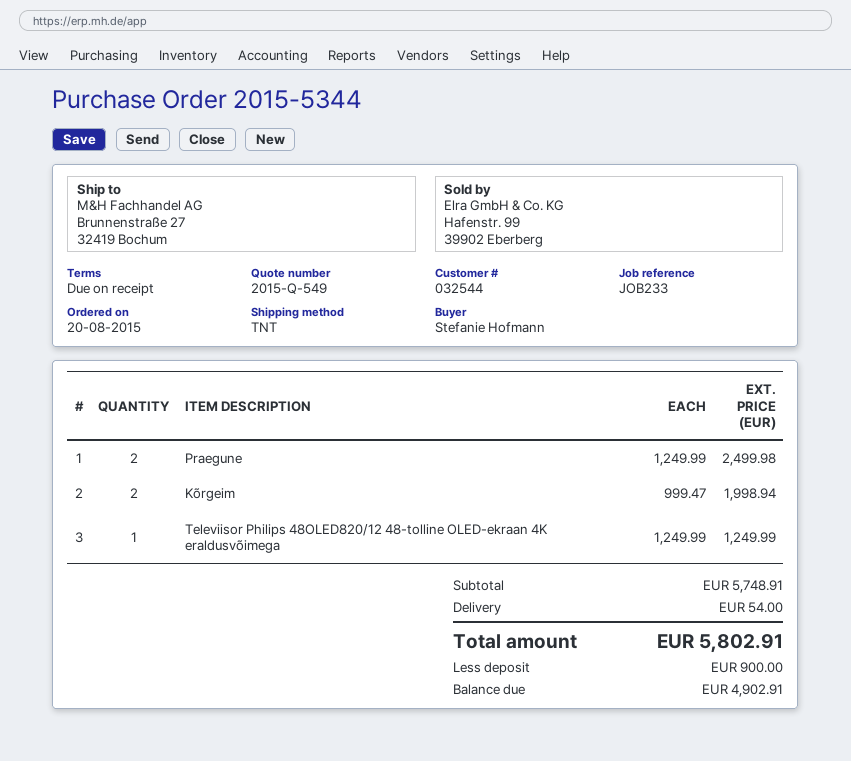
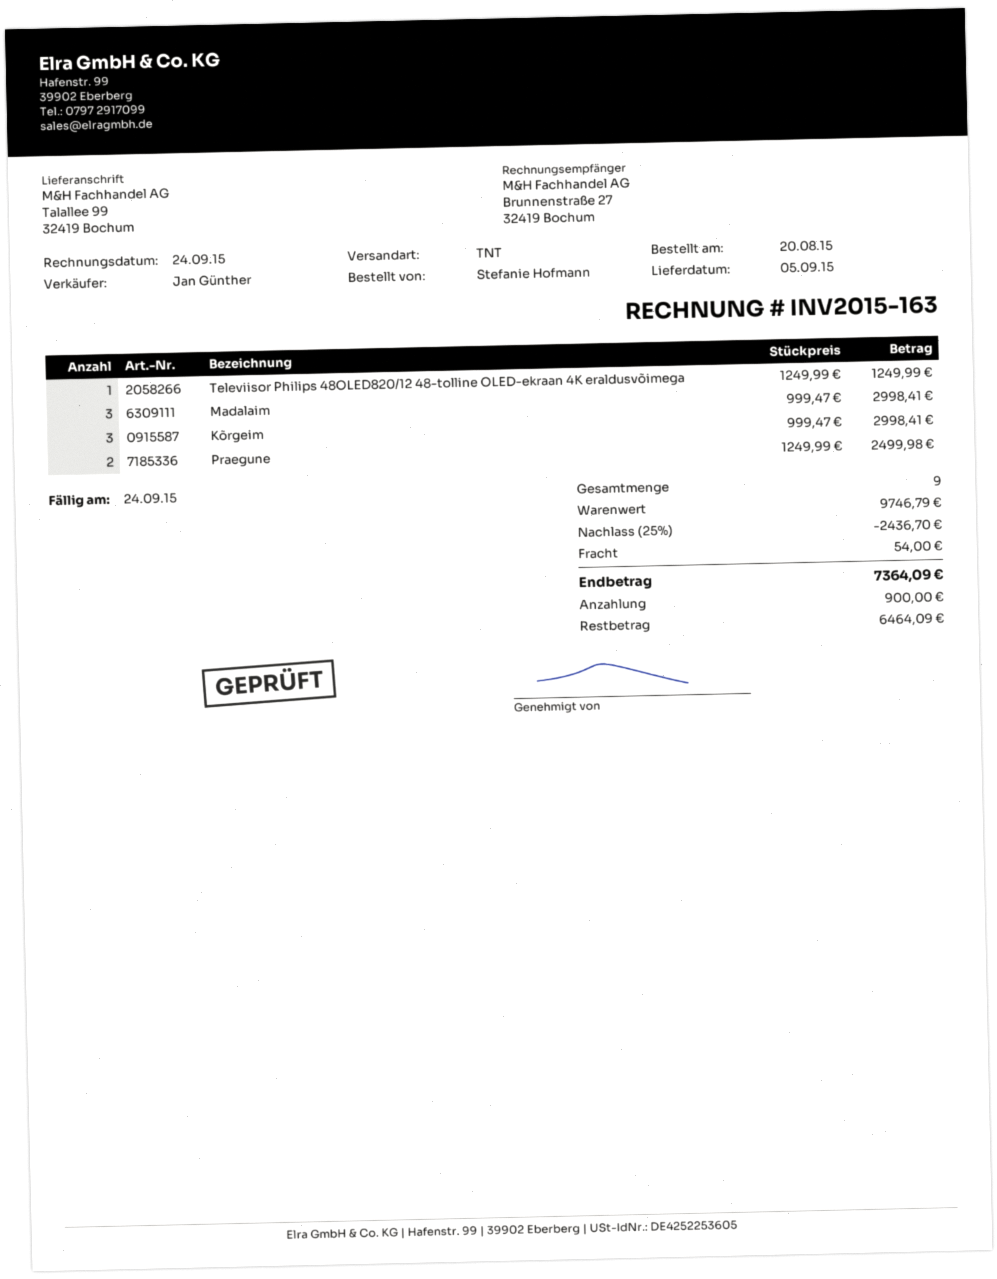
ship to: Brunnenstraße 27, 32419 Bochum -> Talallee 99, 32419 Bochum
Kõrgeim: 2 x 999.47 = 1998.94 -> 3 x 999.47 = 2998.41
Madalaim: none -> 3 x 999.47 = 2998.41
subtotal: 5748.91 -> 9746.79
discount: none -> 25% = 2436.70
total: 5802.91 -> 7364.09
balance: 4902.91 -> 6464.09

